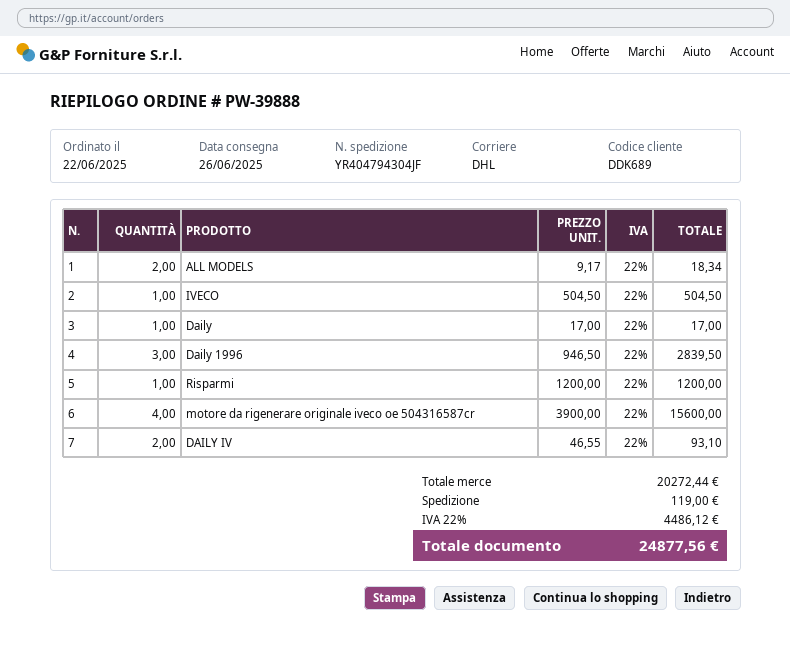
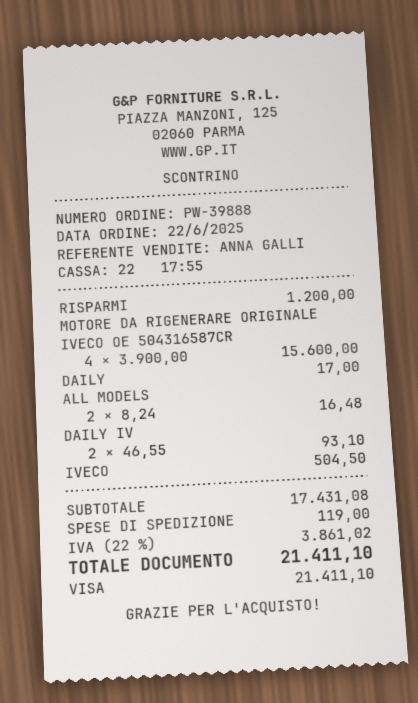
ALL MODELS: 2 x 9.17 = 18.34 -> 2 x 8.24 = 16.48
Daily 1996: 3 x 946.50 = 2839.50 -> none
subtotal: 20272.44 -> 17431.08
tax: 22% = 4486.12 -> 22% = 3861.02
total: 24877.56 -> 21411.10

